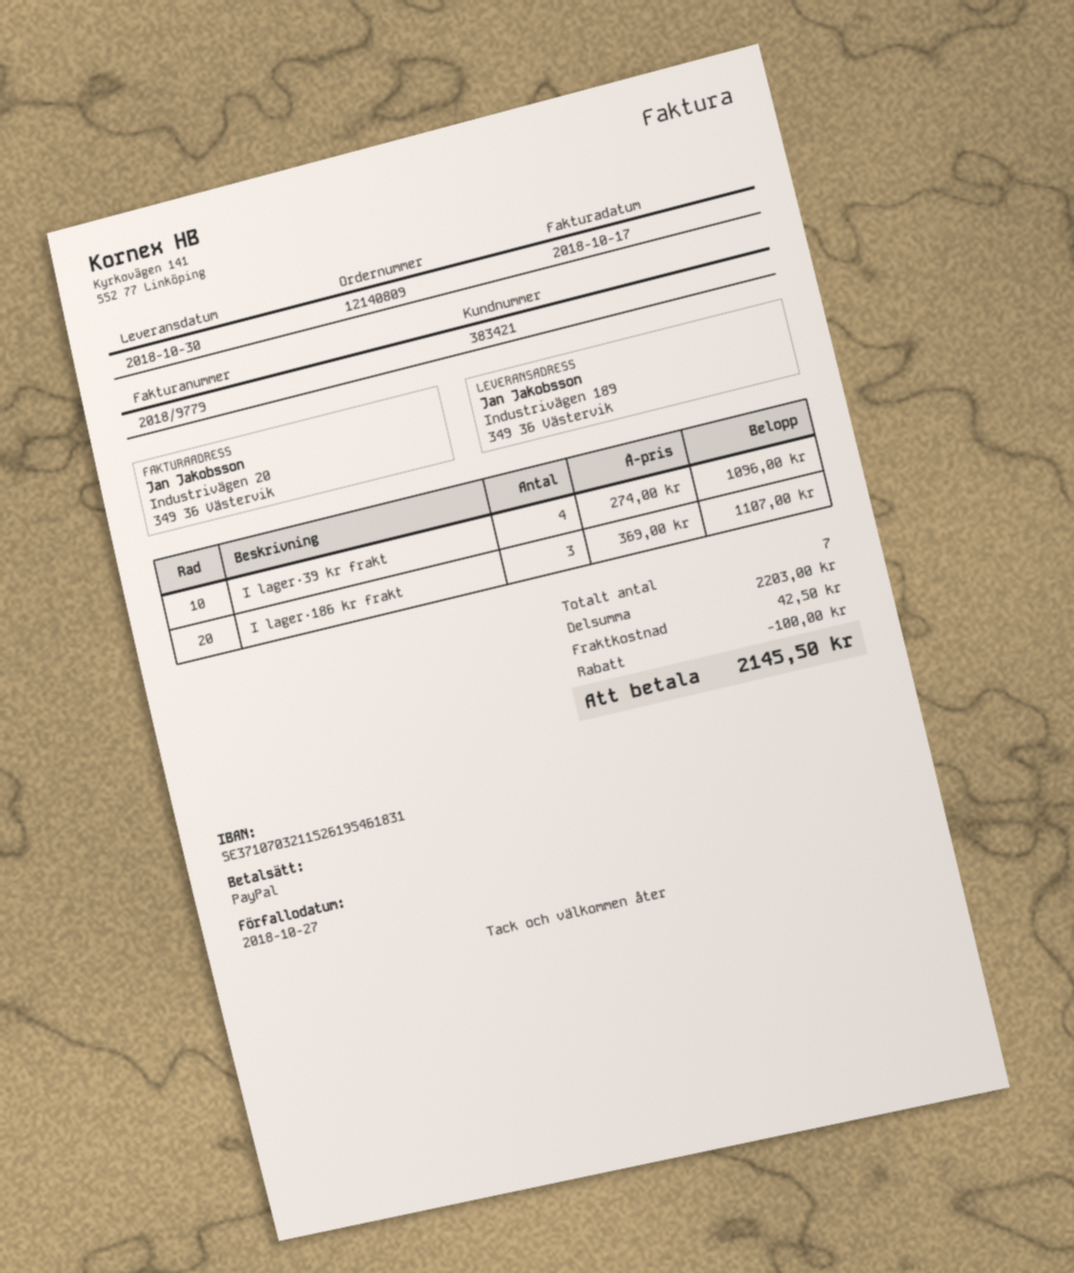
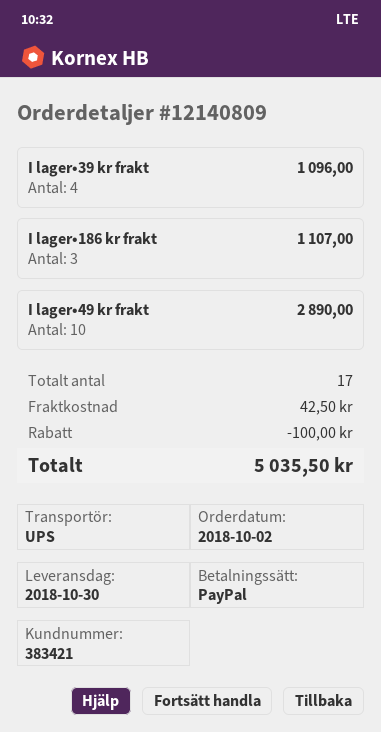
I lager•49 kr frakt: none -> 10 for 2890.00
total quantity: 7 -> 17
total: 2145.50 -> 5035.50

